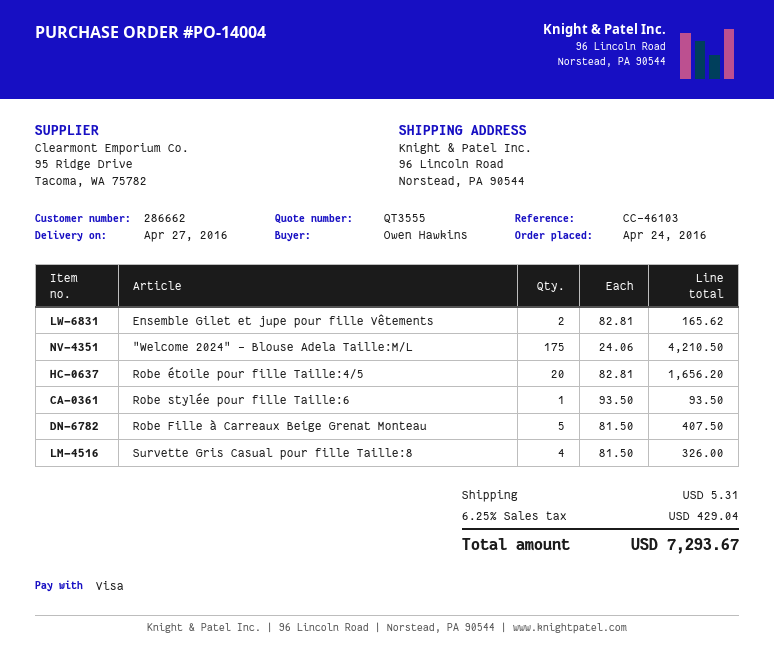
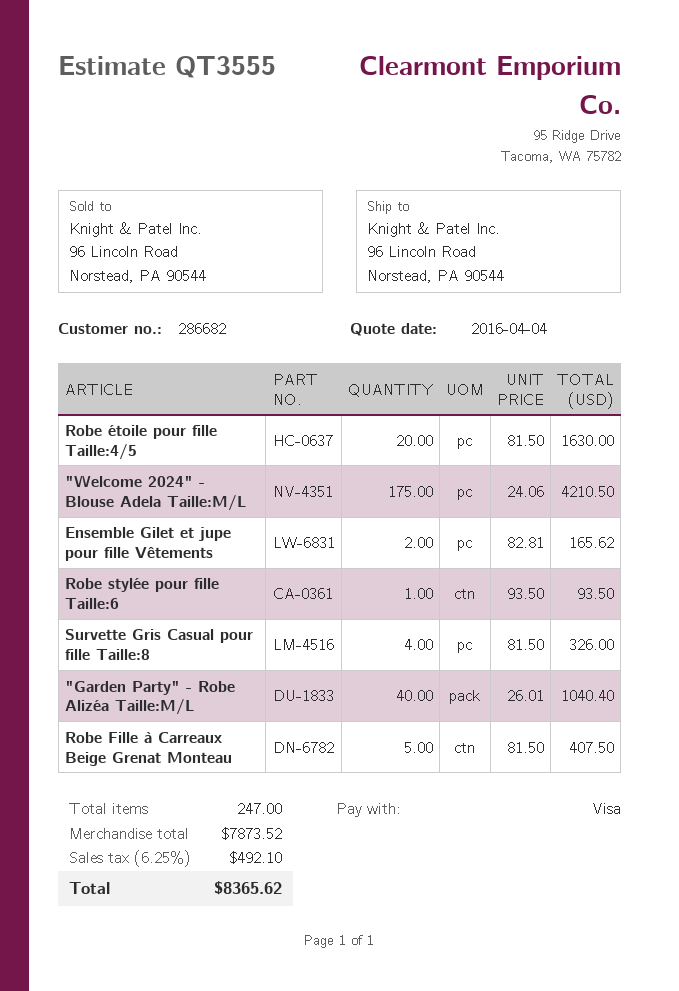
customer number: 286662 -> 286682
Robe étoile pour fille Taille:4/5: 20 x 82.81 = 1656.20 -> 20 x 81.50 = 1630.00
"Garden Party" - Robe Alizéa Taille:M/L: none -> 40 x 26.01 = 1040.40
shipping: 5.31 -> none
tax: 6.25% = 429.04 -> 6.25% = 492.10
total: 7293.67 -> 8365.62

